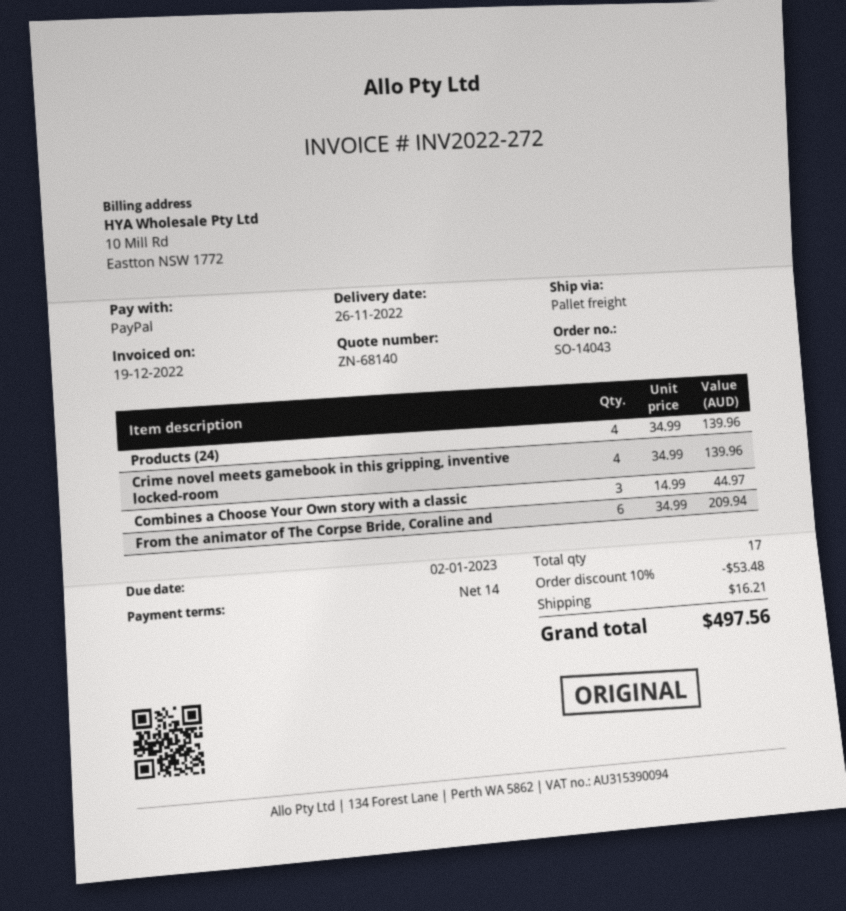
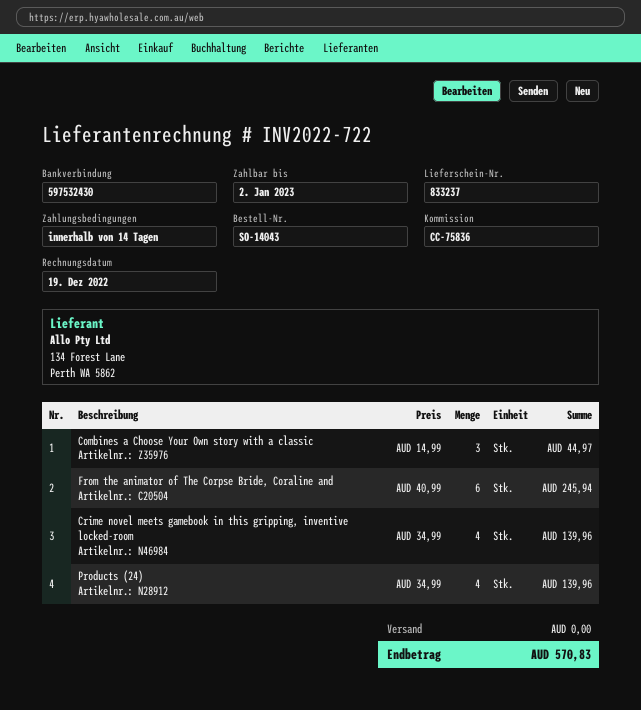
invoice number: INV2022-272 -> INV2022-722
From the animator of The Corpse Bride, Coraline and: 6 x 34.99 = 209.94 -> 6 x 40.99 = 245.94
discount: 10% = 53.48 -> none
shipping: 16.21 -> 0.00
total: 497.56 -> 570.83

